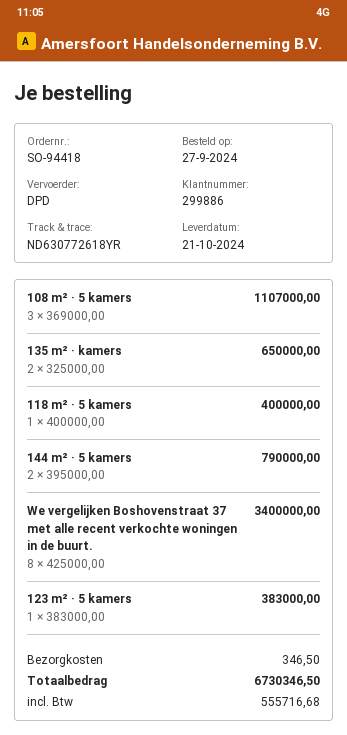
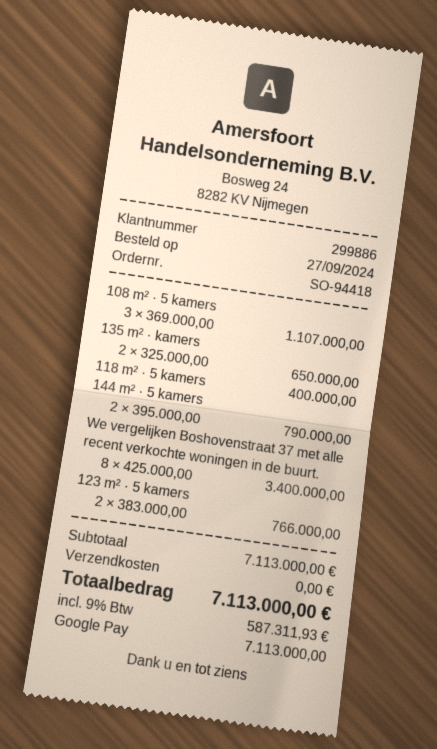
123 m² · 5 kamers: 1 x 383000.00 = 383000.00 -> 2 x 383000.00 = 766000.00
shipping: 346.50 -> 0.00
tax: 555716.68 -> 587311.93
total: 6730346.50 -> 7113000.00

